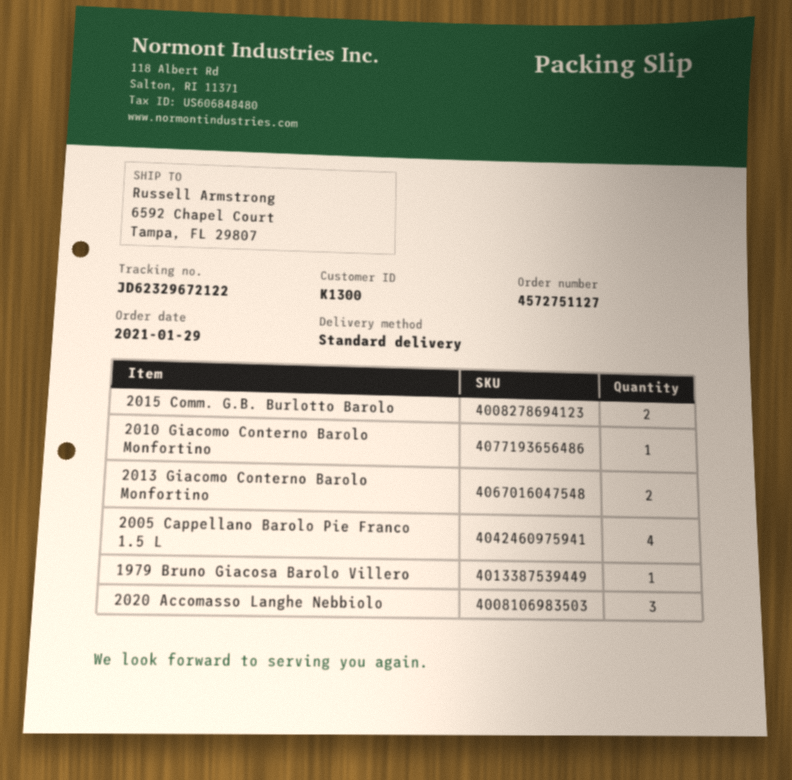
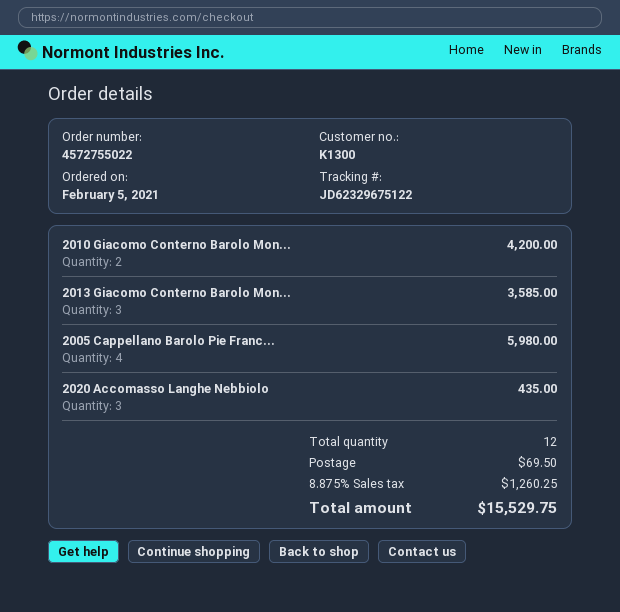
order number: 4572751127 -> 4572755022
order date: 2021-01-29 -> 2021-02-05
tracking number: JD62329672122 -> JD62329675122
2015 Comm. G.B. Burlotto Barolo: 2 -> none
2010 Giacomo Conterno Barolo Monfortino: 1 -> 2
2013 Giacomo Conterno Barolo Monfortino: 2 -> 3
1979 Bruno Giacosa Barolo Villero: 1 -> none

